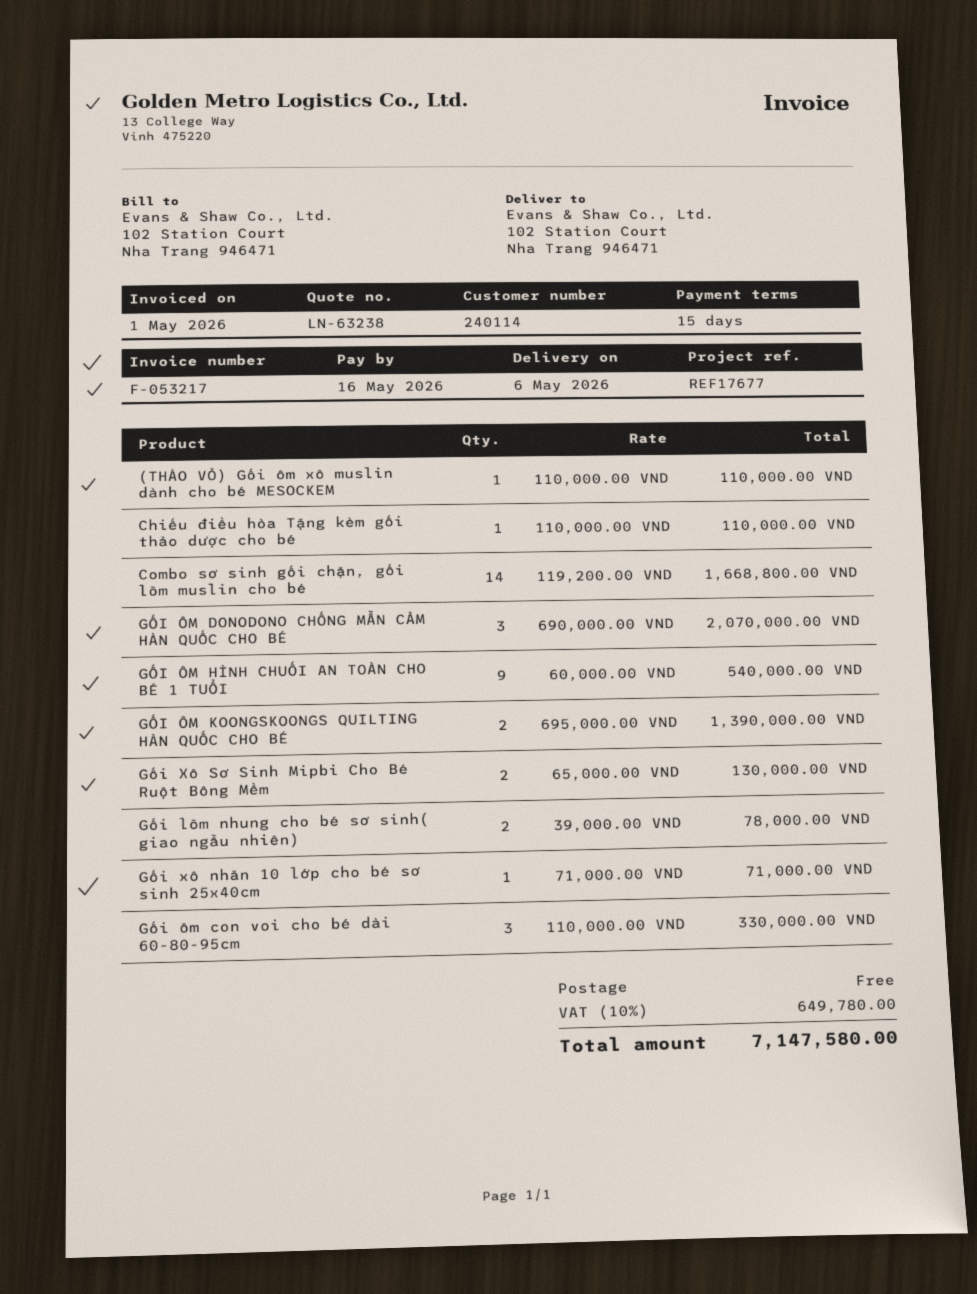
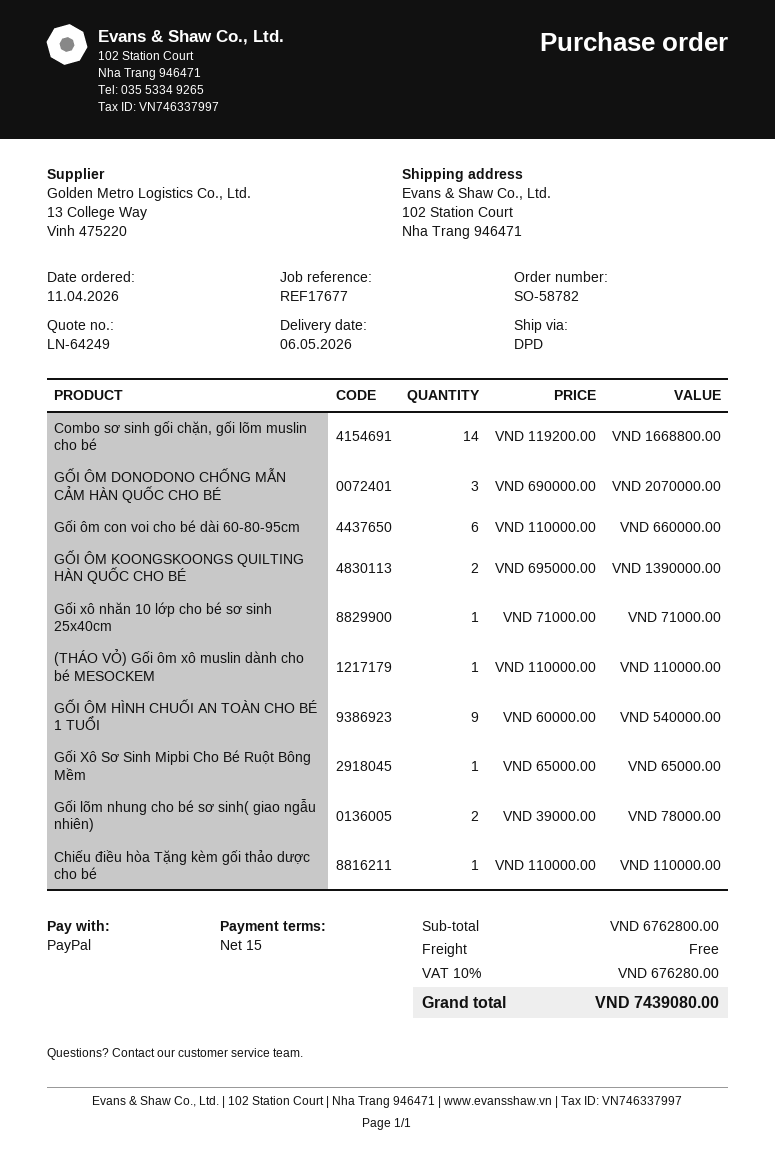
quote number: LN-63238 -> LN-64249
Gối Xô Sơ Sinh Mipbi Cho Bé Ruột Bông Mềm: 2 x 65000.00 = 130000.00 -> 1 x 65000.00 = 65000.00
Gối ôm con voi cho bé dài 60-80-95cm: 3 x 110000.00 = 330000.00 -> 6 x 110000.00 = 660000.00
tax: 10% = 649780.00 -> 10% = 676280.00
total: 7147580.00 -> 7439080.00

